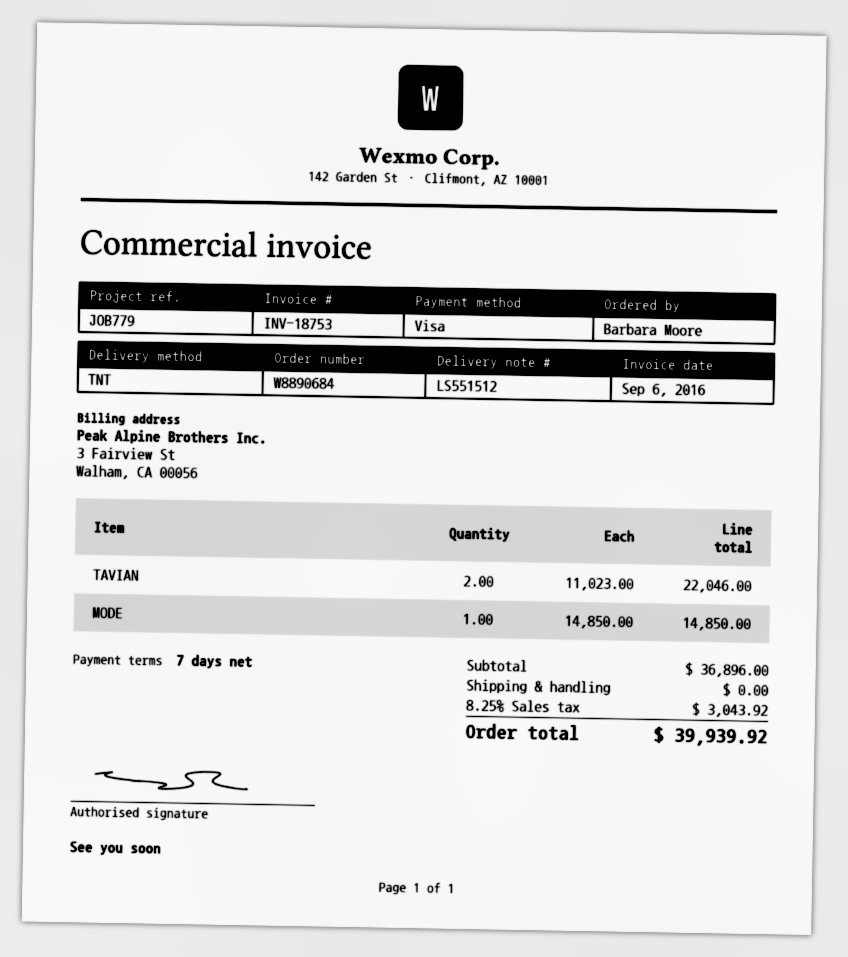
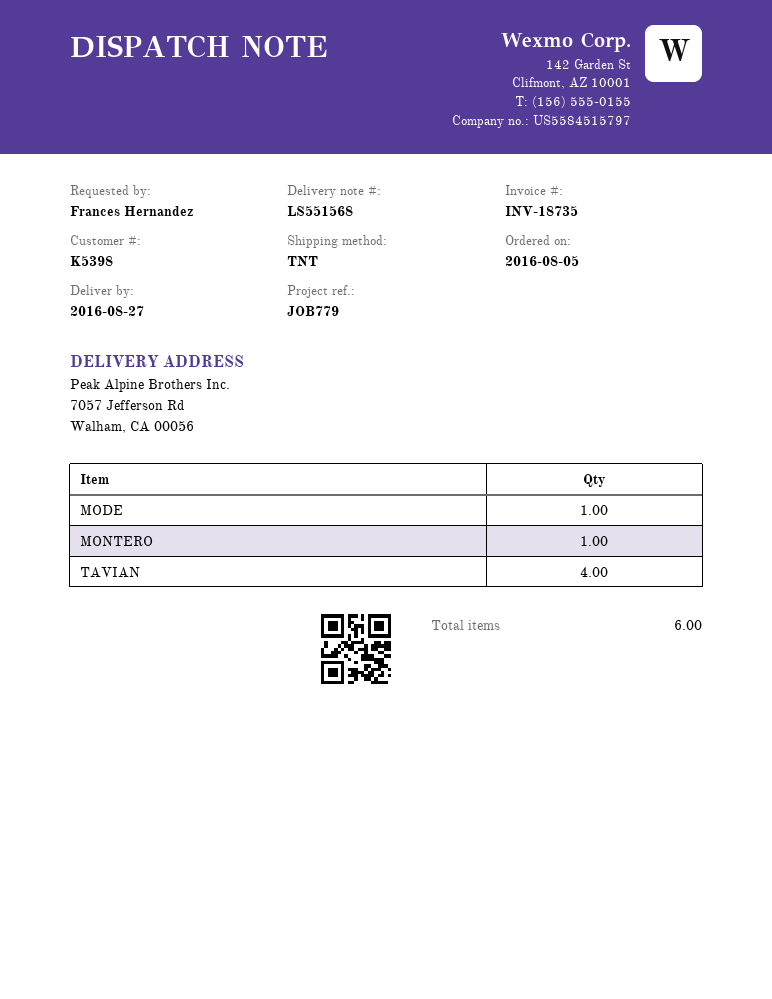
delivery note number: LS551512 -> LS551568
invoice number: INV-18753 -> INV-18735
ordered by: Barbara Moore -> Frances Hernandez
TAVIAN: 2 -> 4
MONTERO: none -> 1

